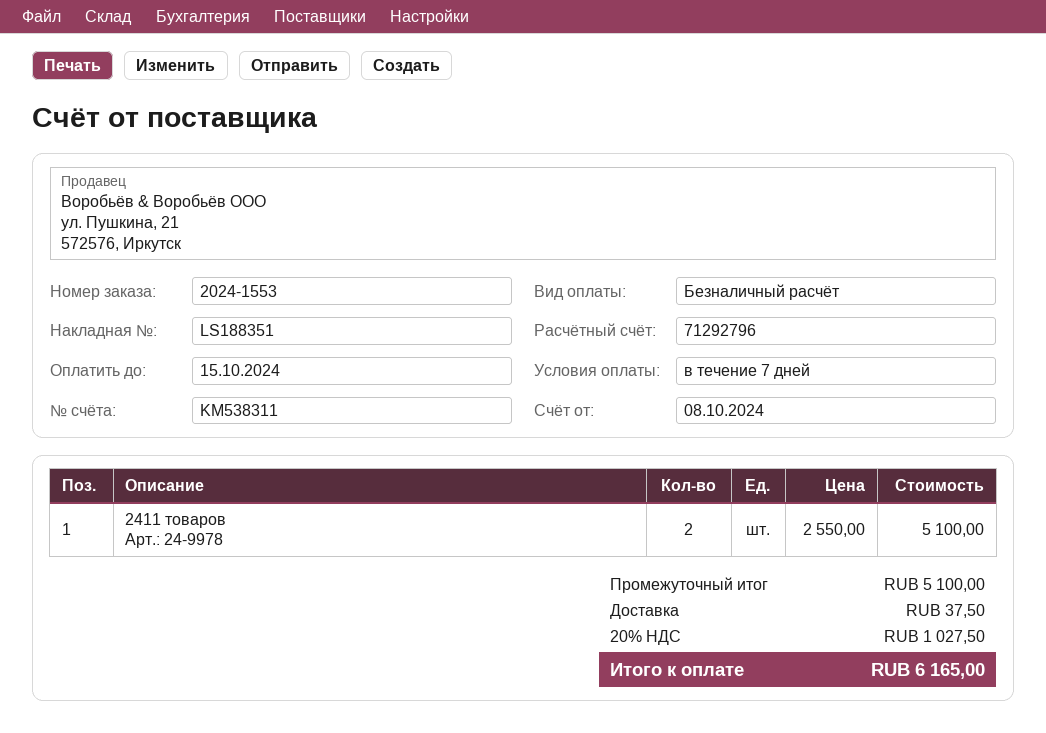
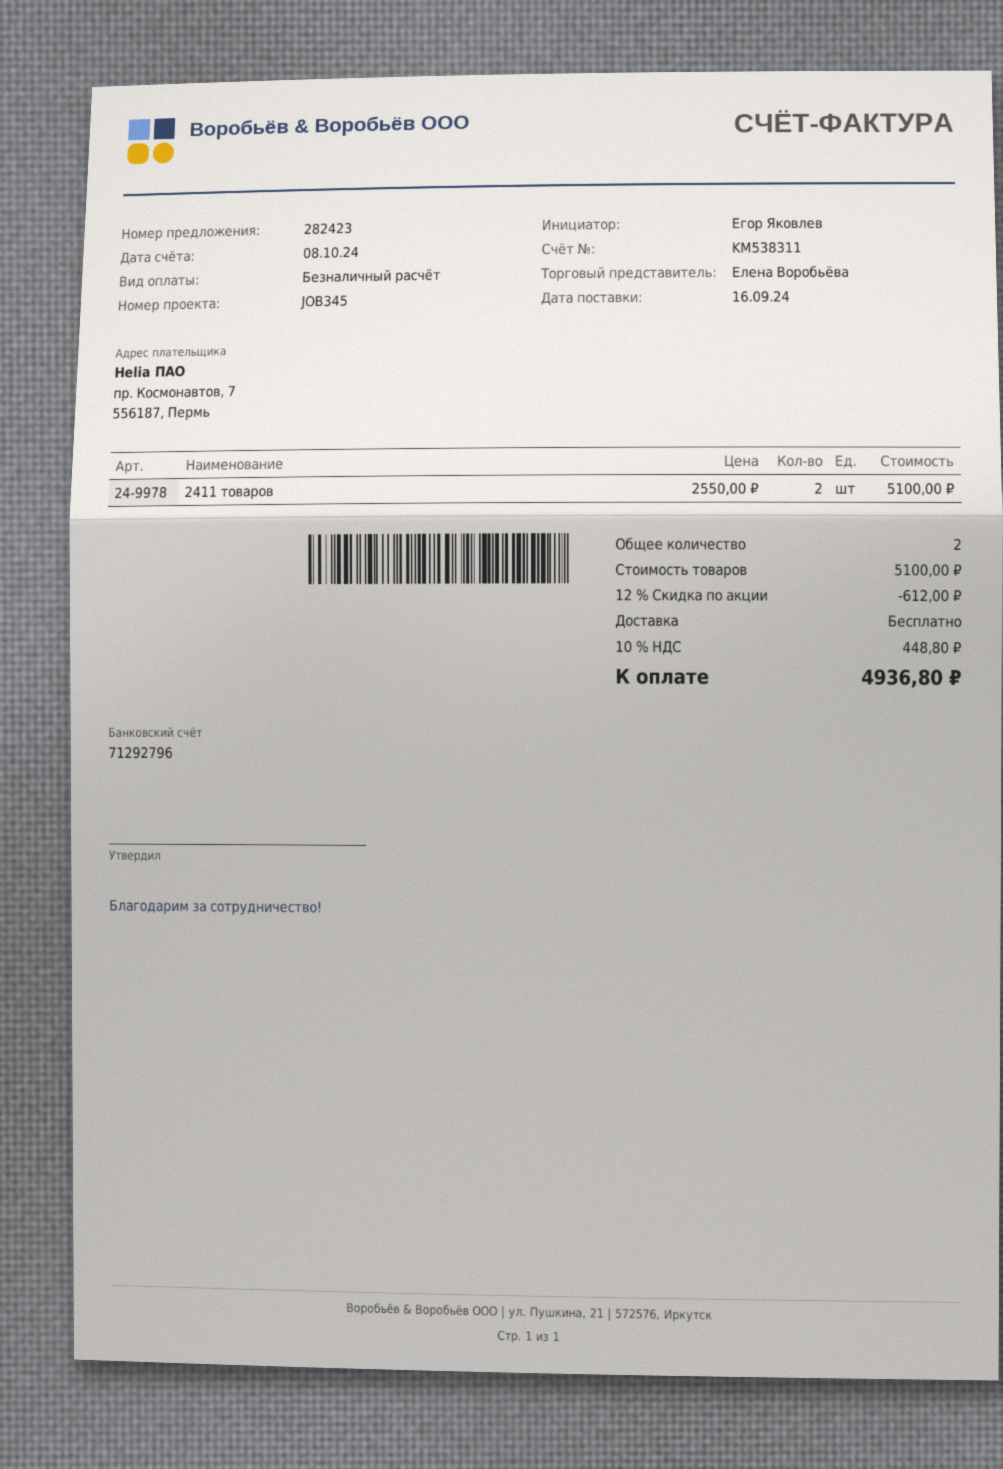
discount: none -> 12% = 612.00
shipping: 37.50 -> 0.00
tax: 20% = 1027.50 -> 10% = 448.80
total: 6165.00 -> 4936.80

